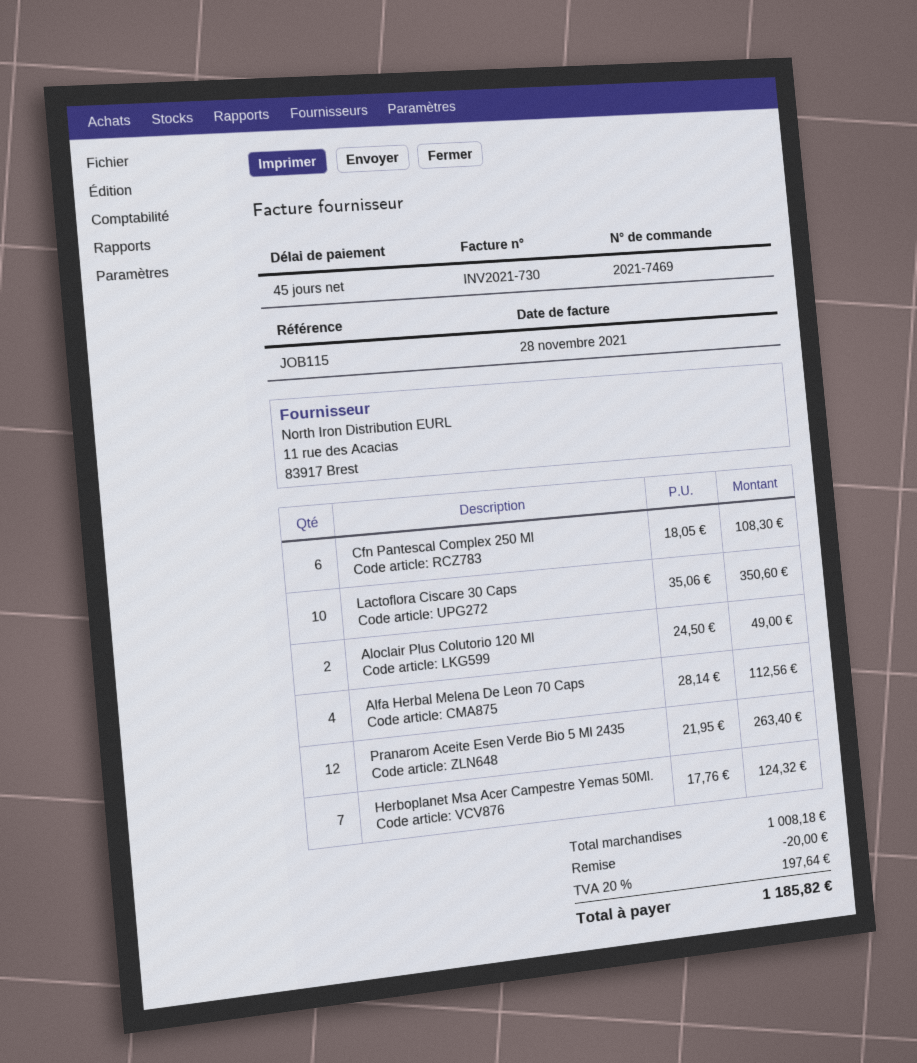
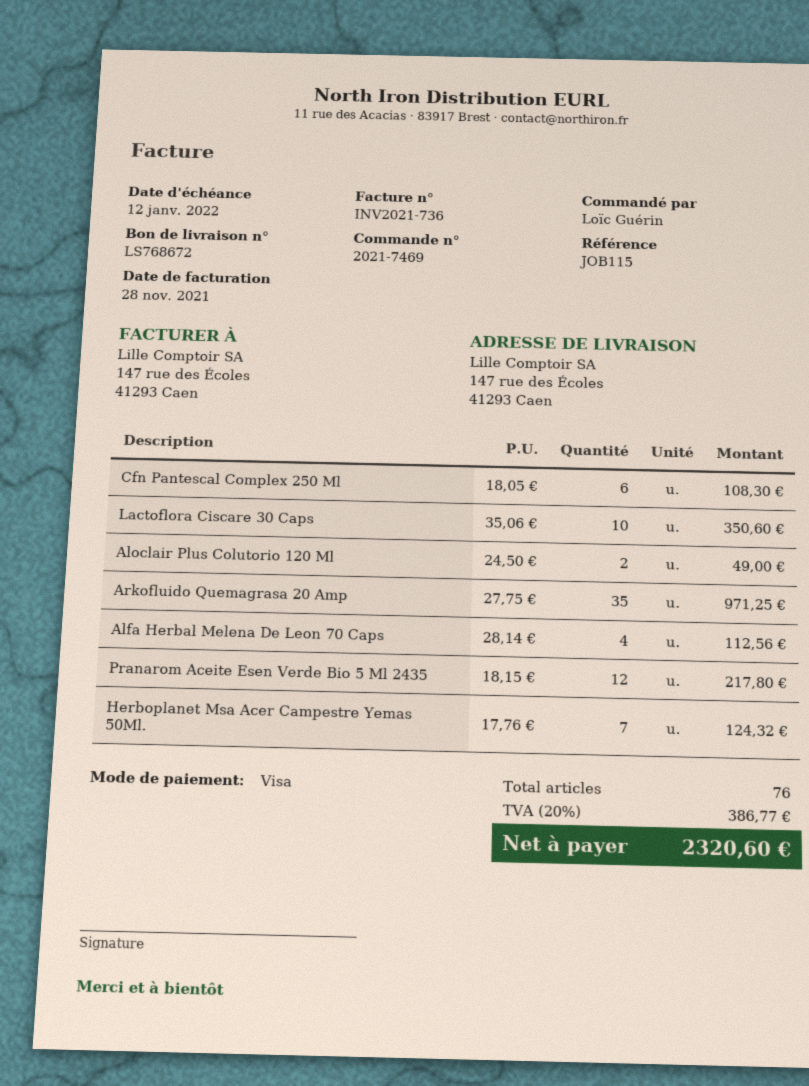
invoice number: INV2021-730 -> INV2021-736
Pranarom Aceite Esen Verde Bio 5 Ml 2435: 12 x 21.95 = 263.40 -> 12 x 18.15 = 217.80
Arkofluido Quemagrasa 20 Amp: none -> 35 x 27.75 = 971.25
discount: 20.00 -> none
tax: 20% = 197.64 -> 20% = 386.77
total: 1185.82 -> 2320.60

